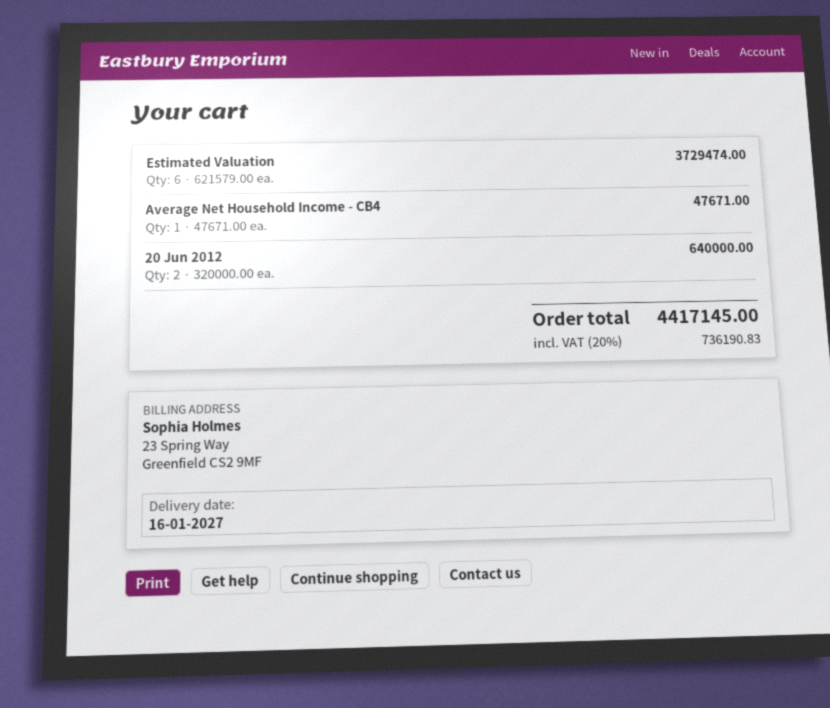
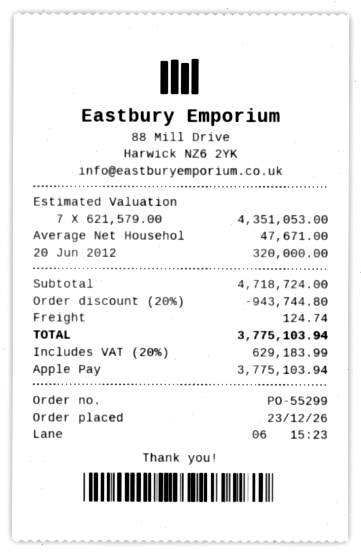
Estimated Valuation: 6 x 621579.00 = 3729474.00 -> 7 x 621579.00 = 4351053.00
20 Jun 2012: 2 x 320000.00 = 640000.00 -> 1 x 320000.00 = 320000.00
discount: none -> 20% = 943744.80
shipping: none -> 124.74
tax: 20% = 736190.83 -> 20% = 629183.99
total: 4417145.00 -> 3775103.94

